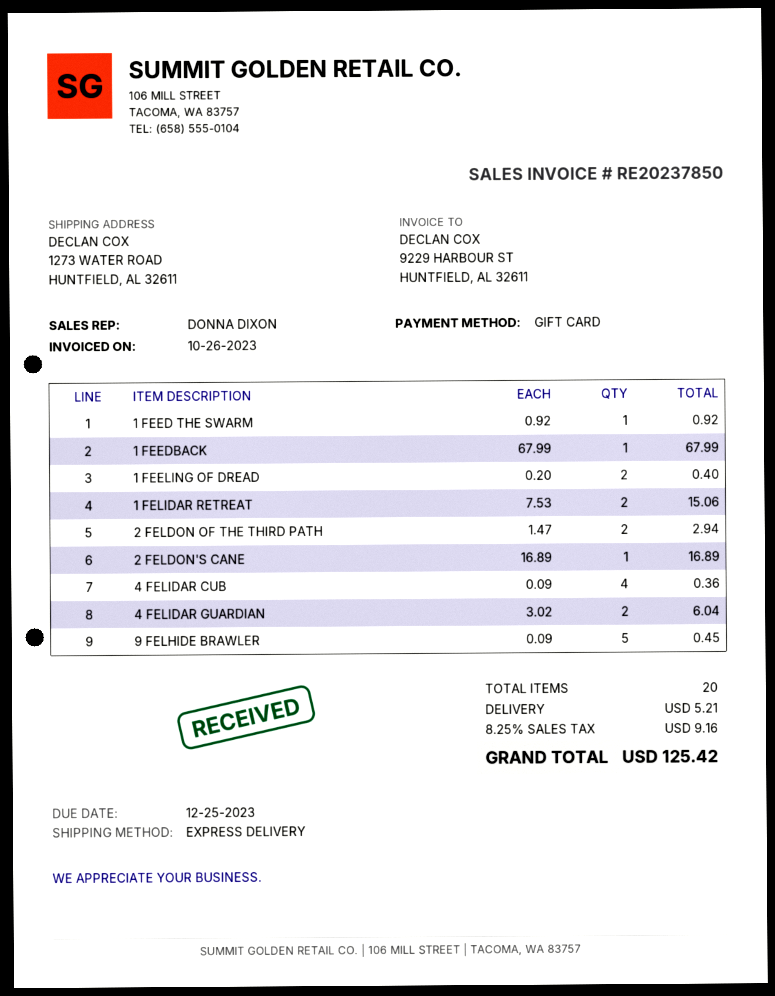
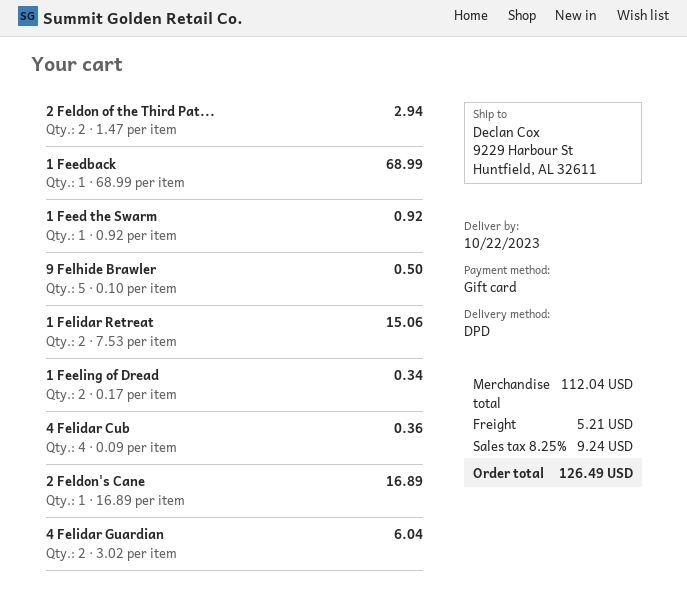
shipping method: express -> DPD
ship to: 1273 WATER ROAD, HUNTFIELD, AL 32611 -> 9229 Harbour St, Huntfield, AL 32611
1 FEEDBACK: 1 x 67.99 = 67.99 -> 1 x 68.99 = 68.99
1 FEELING OF DREAD: 2 x 0.20 = 0.40 -> 2 x 0.17 = 0.34
9 FELHIDE BRAWLER: 5 x 0.09 = 0.45 -> 5 x 0.10 = 0.50
tax: 8.25% = 9.16 -> 8.25% = 9.24
total: 125.42 -> 126.49

